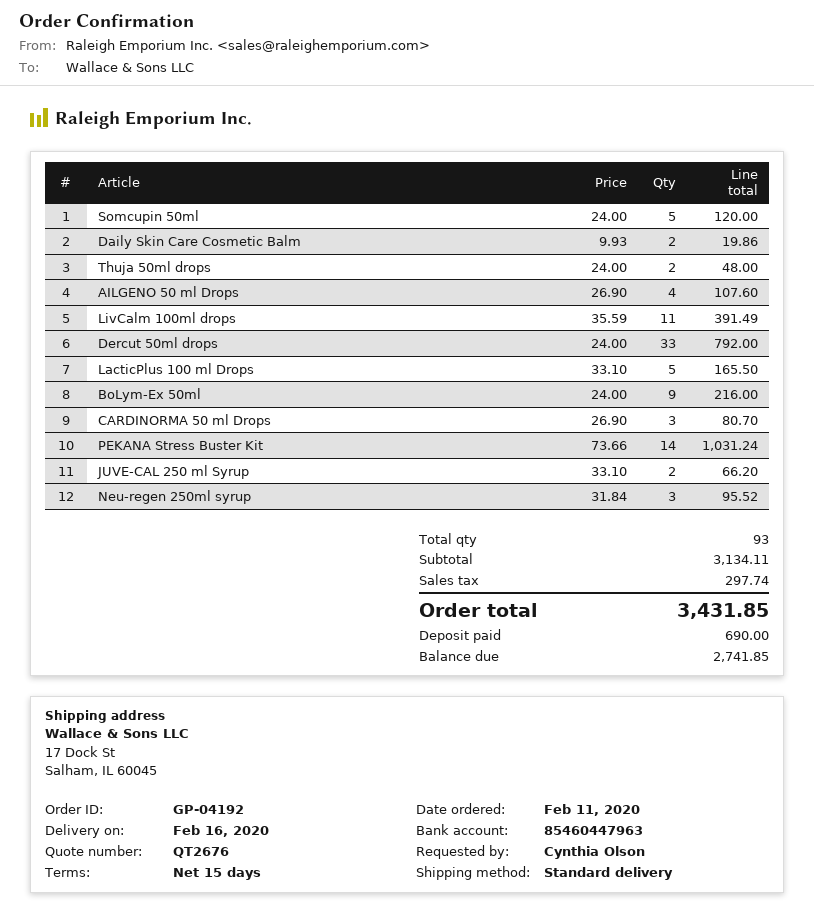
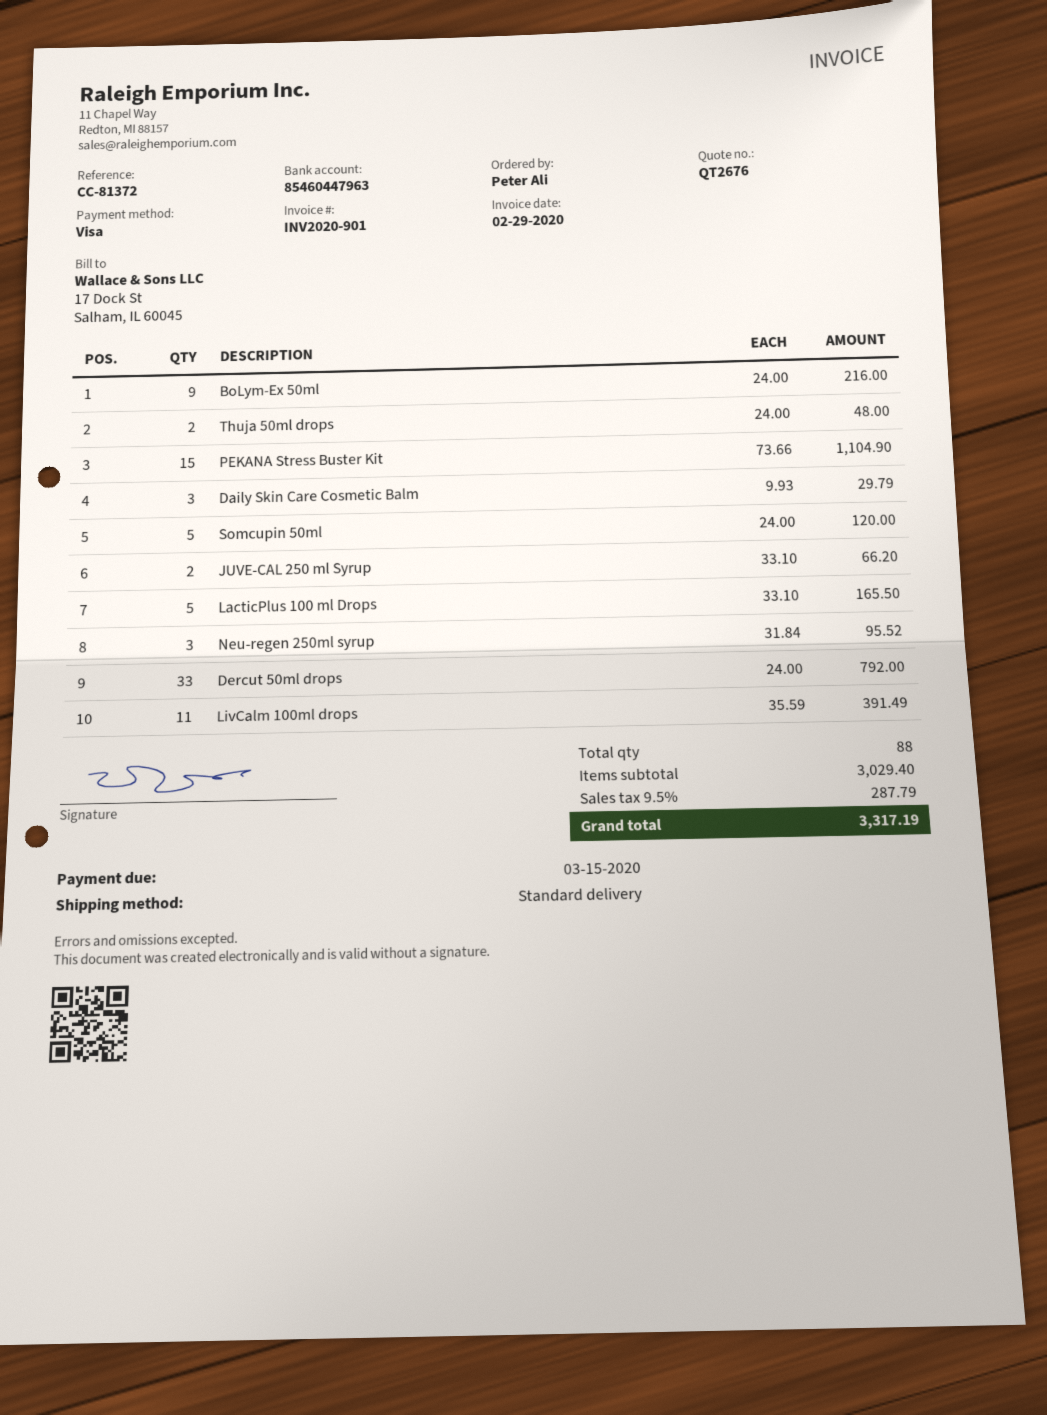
ordered by: Cynthia Olson -> Peter Ali
Daily Skin Care Cosmetic Balm: 2 x 9.93 = 19.86 -> 3 x 9.93 = 29.79
AILGENO 50 ml Drops: 4 x 26.90 = 107.60 -> none
CARDINORMA 50 ml Drops: 3 x 26.90 = 80.70 -> none
PEKANA Stress Buster Kit: 14 x 73.66 = 1031.24 -> 15 x 73.66 = 1104.90
total quantity: 93 -> 88
subtotal: 3134.11 -> 3029.40
tax: 297.74 -> 287.79
total: 3431.85 -> 3317.19

